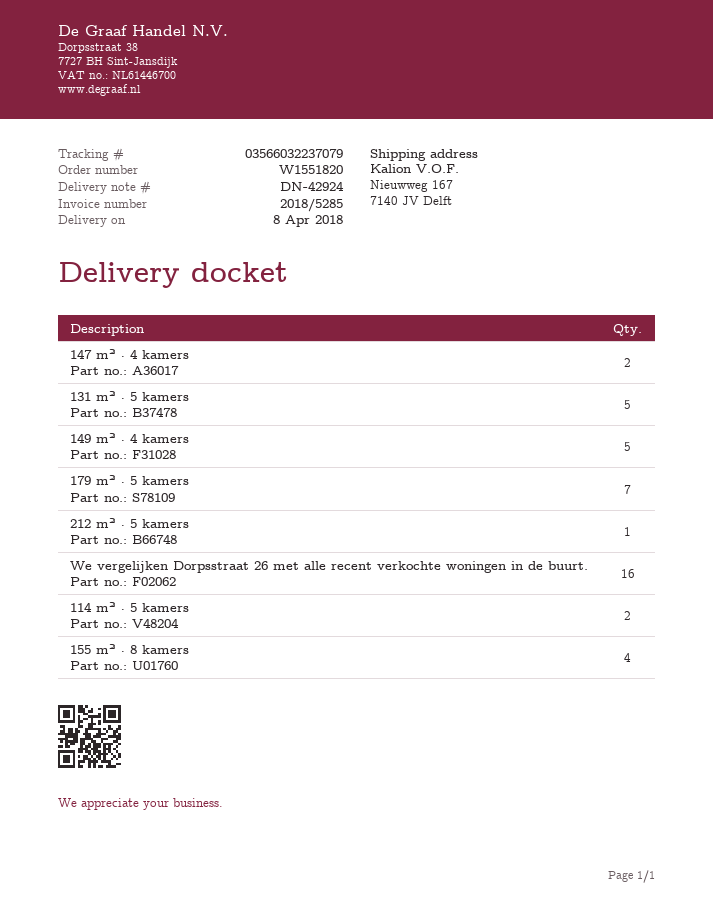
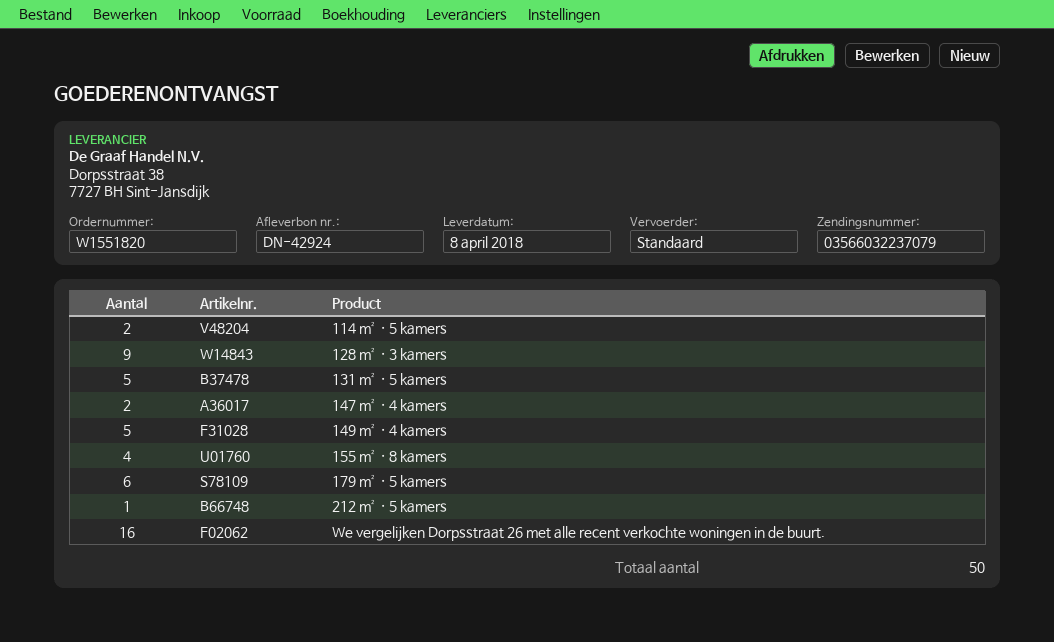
179 m² · 5 kamers: 7 -> 6
128 m² · 3 kamers: none -> 9

